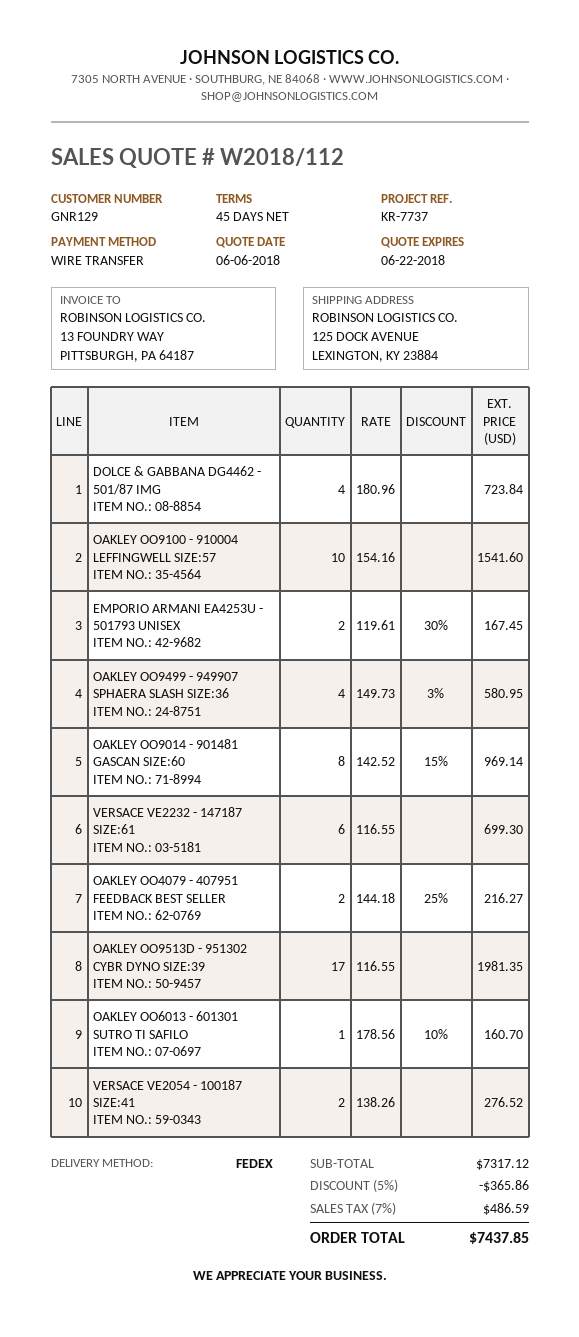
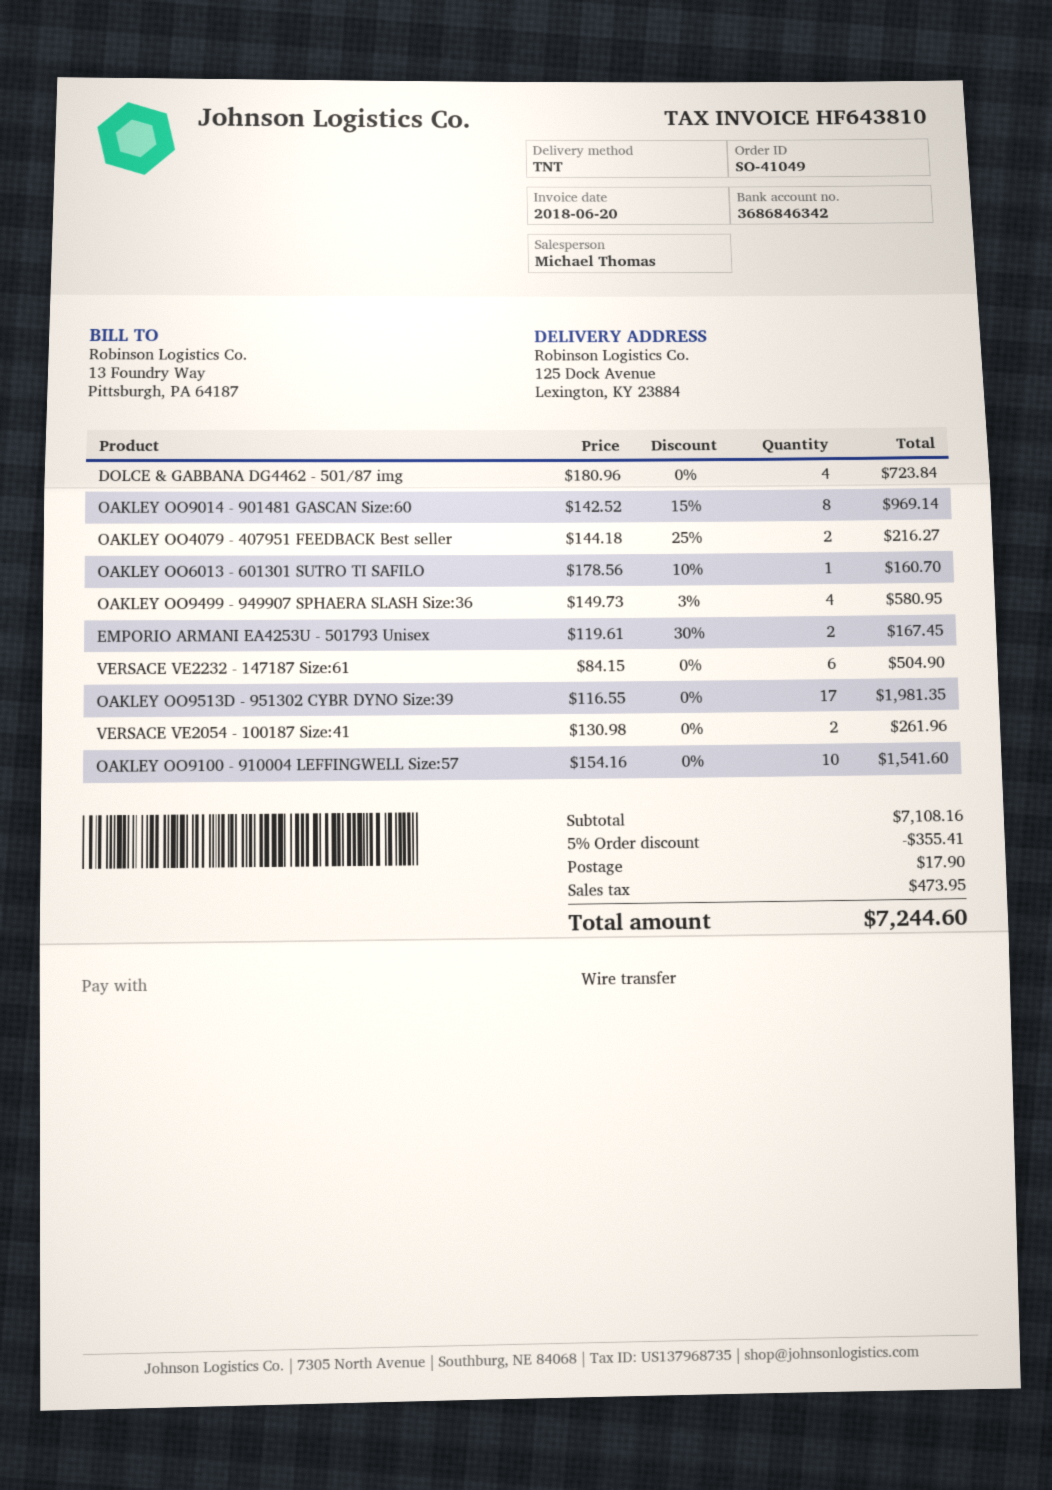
shipping method: FedEx -> TNT
VERSACE VE2232 - 147187 SIZE:61: 6 x 116.55 = 699.30 -> 6 x 84.15 = 504.90
VERSACE VE2054 - 100187 SIZE:41: 2 x 138.26 = 276.52 -> 2 x 130.98 = 261.96
subtotal: 7317.12 -> 7108.16
discount: 5% = 365.86 -> 5% = 355.41
shipping: none -> 17.90
tax: 486.59 -> 473.95
total: 7437.85 -> 7244.60

